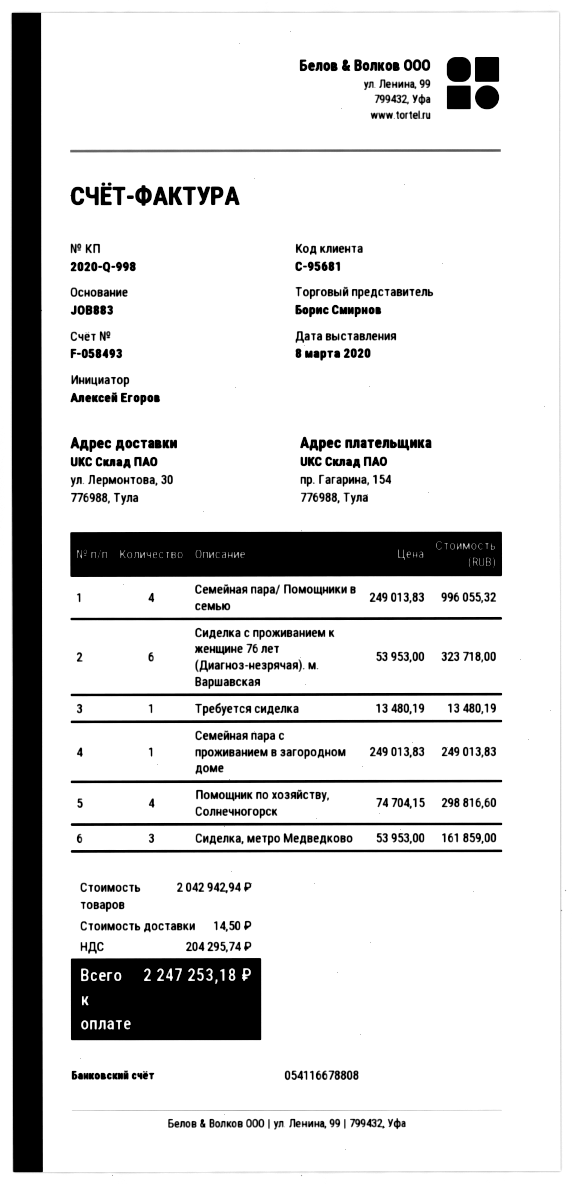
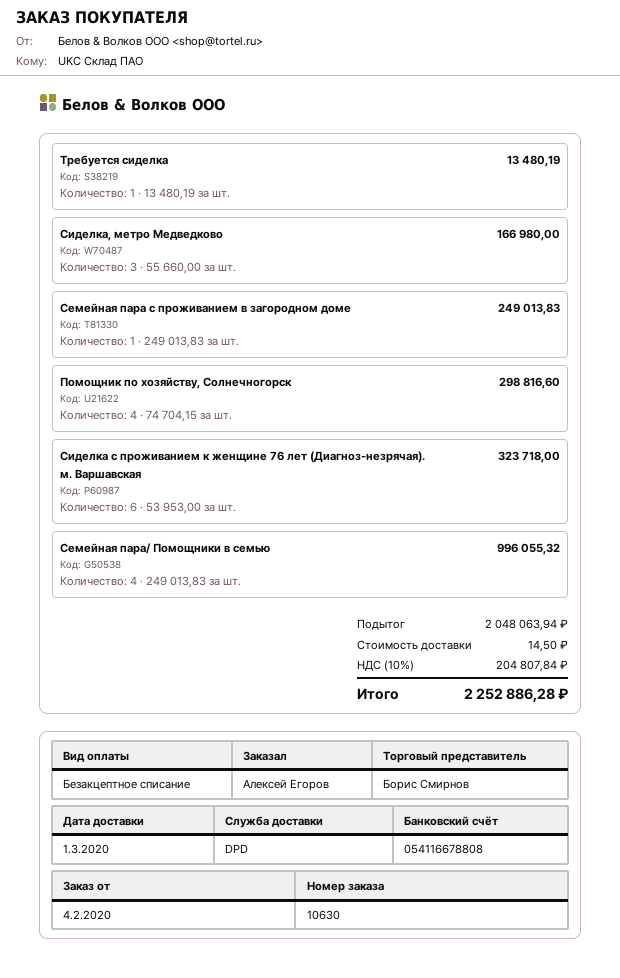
Сиделка, метро Медведково: 3 x 53953.00 = 161859.00 -> 3 x 55660.00 = 166980.00
subtotal: 2042942.94 -> 2048063.94
tax: 204295.74 -> 204807.84
total: 2247253.18 -> 2252886.28

